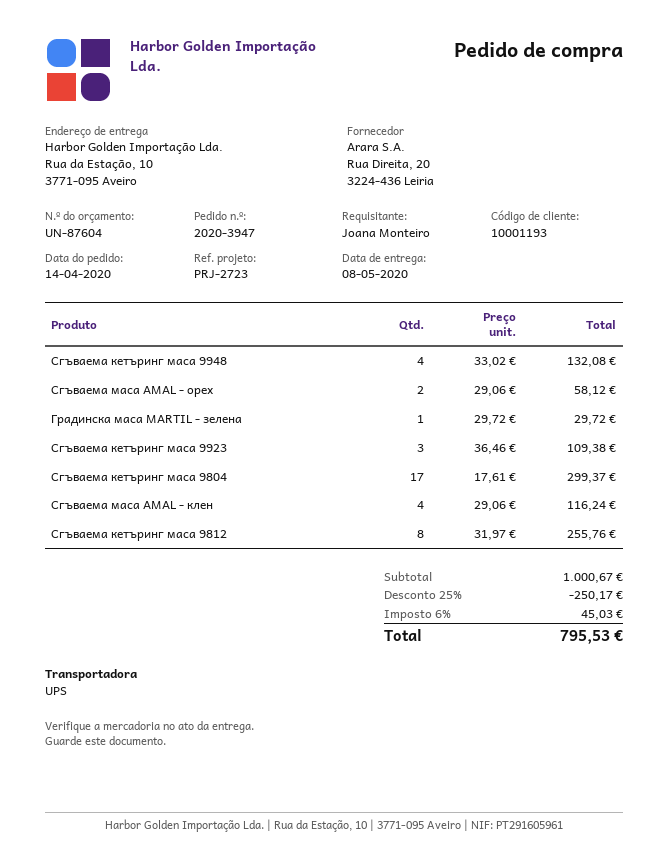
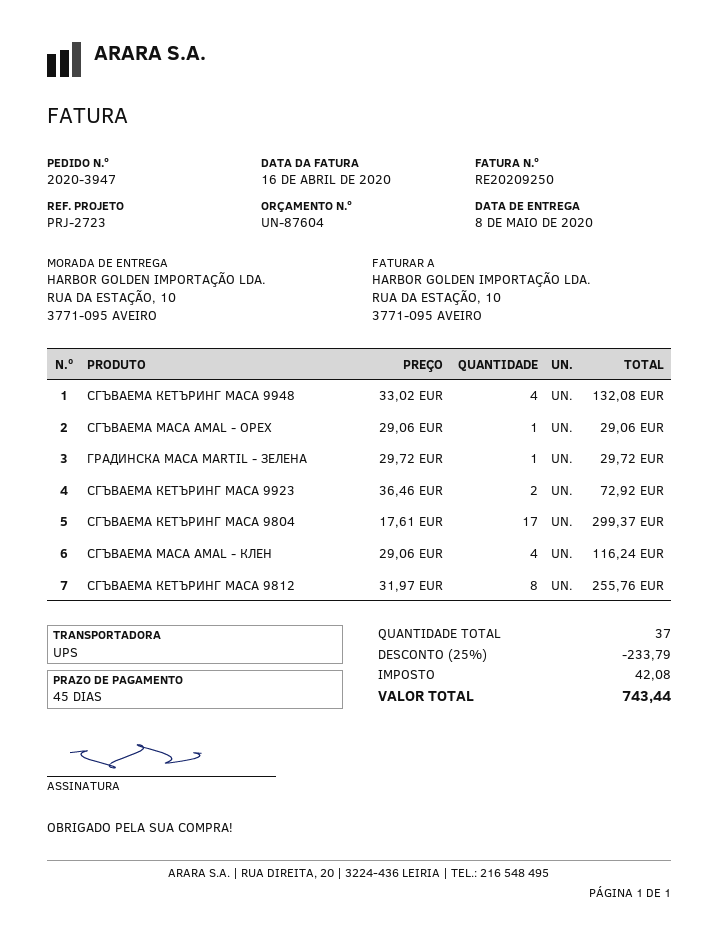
Сгъваема маса AMAL - орех: 2 x 29.06 = 58.12 -> 1 x 29.06 = 29.06
Сгъваемa кетъринг маса 9923: 3 x 36.46 = 109.38 -> 2 x 36.46 = 72.92
discount: 25% = 250.17 -> 25% = 233.79
tax: 45.03 -> 42.08
total: 795.53 -> 743.44

